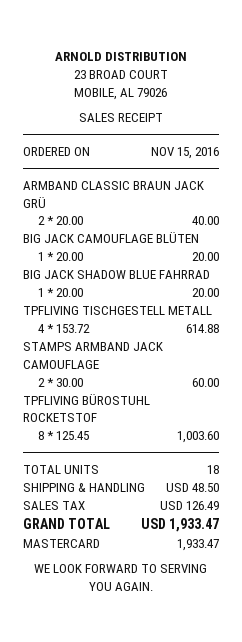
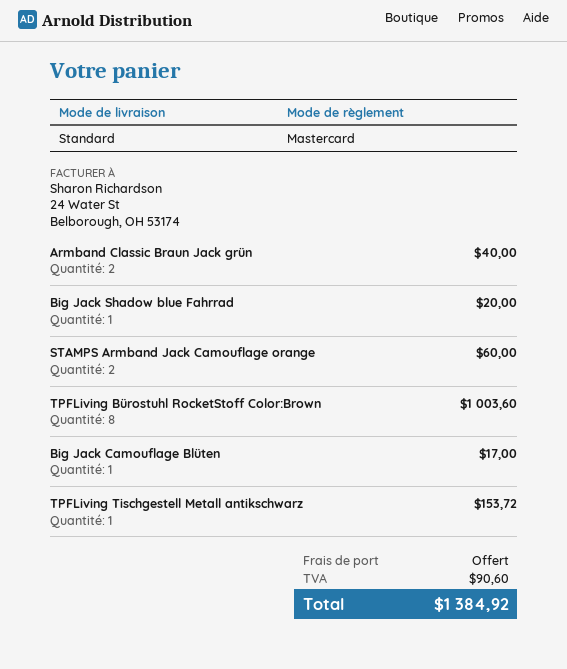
BIG JACK CAMOUFLAGE BLÜTEN: 1 for 20.00 -> 1 for 17.00
TPFLIVING TISCHGESTELL METALL: 4 for 614.88 -> 1 for 153.72
shipping: 48.50 -> 0.00
tax: 126.49 -> 90.60
total: 1933.47 -> 1384.92

